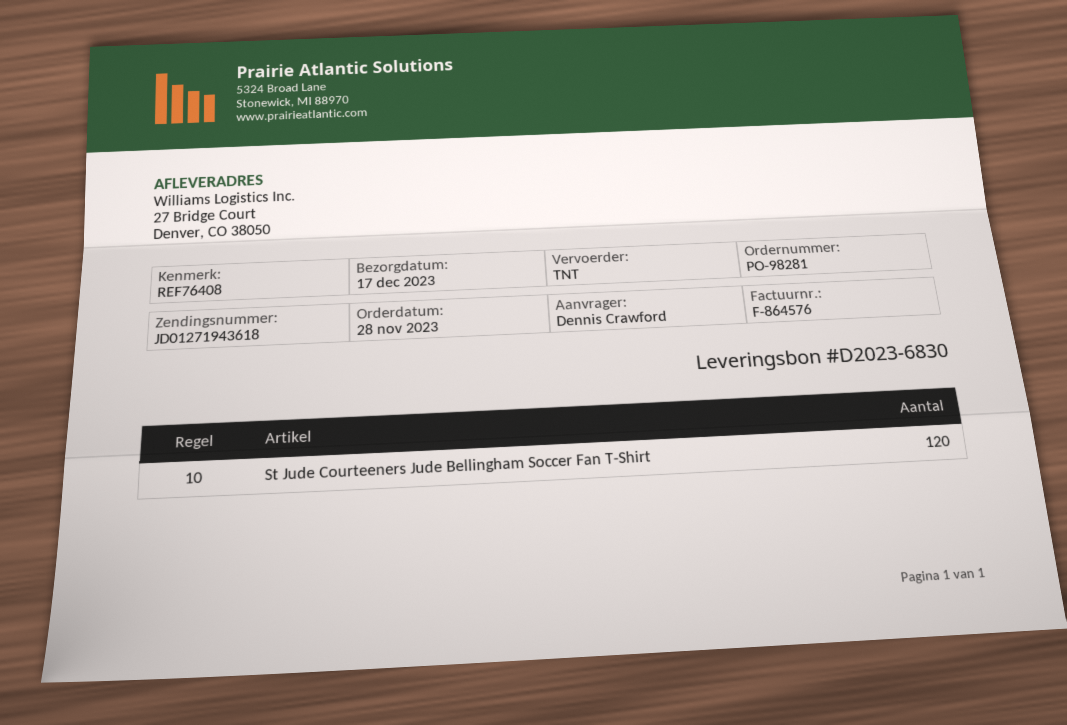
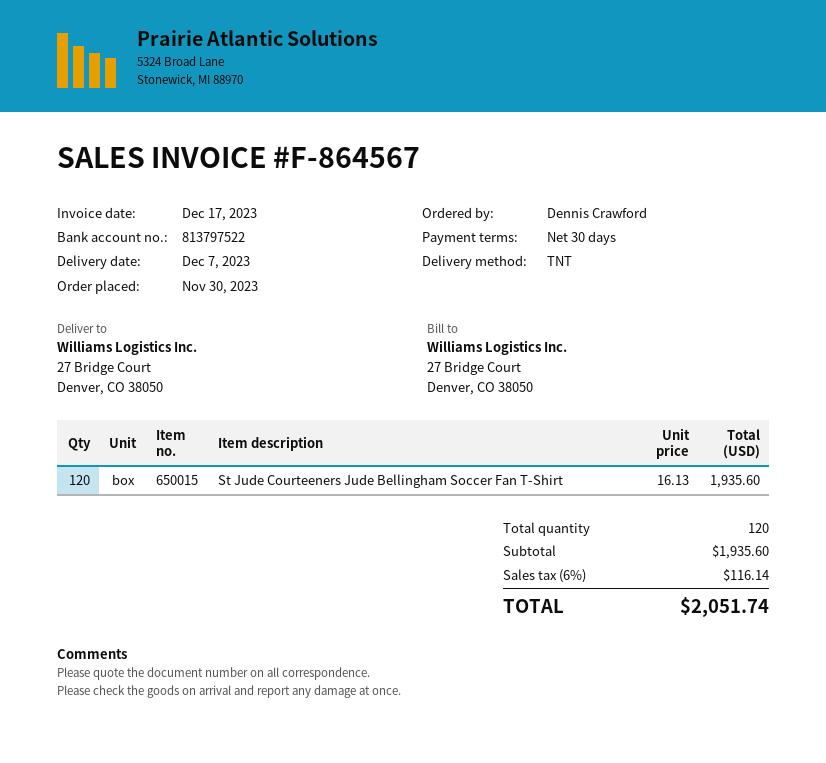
order date: 2023-11-28 -> 2023-11-30
delivery date: 2023-12-17 -> 2023-12-07
invoice number: F-864576 -> F-864567

